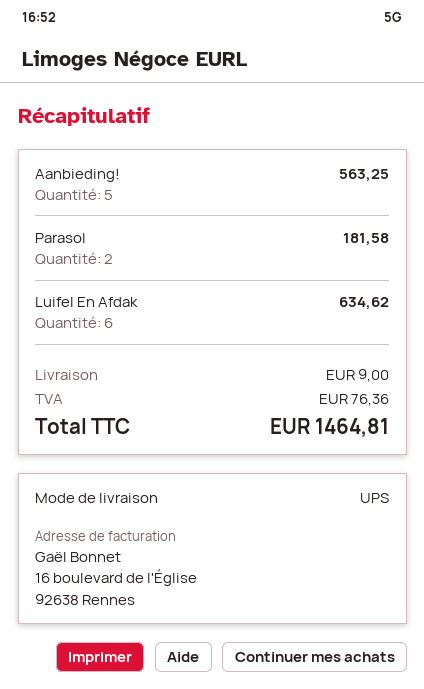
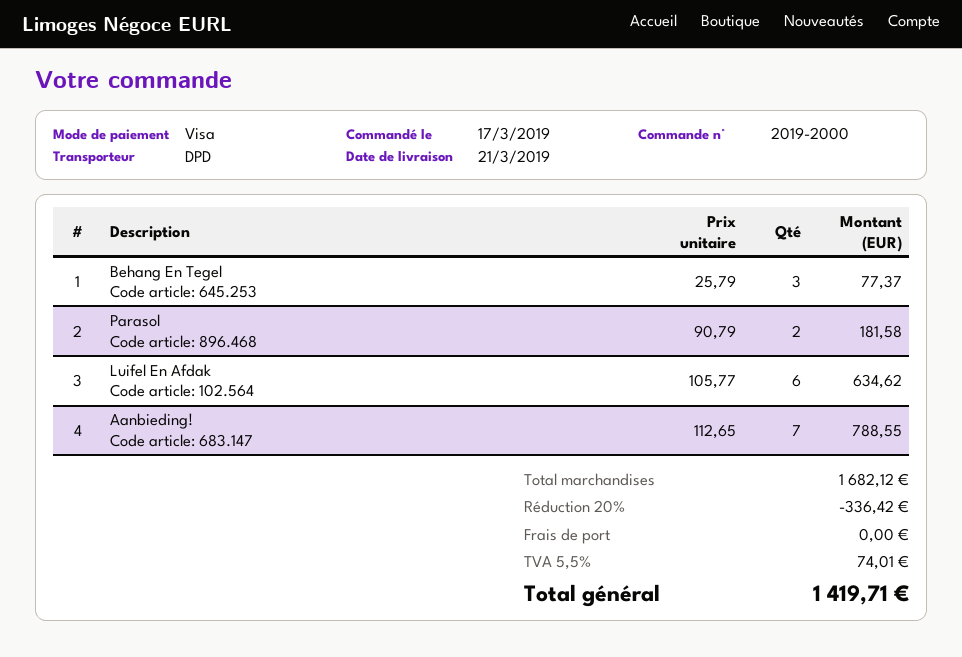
shipping method: UPS -> DPD
Aanbieding!: 5 for 563.25 -> 7 for 788.55
Behang En Tegel: none -> 3 for 77.37
discount: none -> 20% = 336.42
shipping: 9.00 -> 0.00
tax: 76.36 -> 74.01
total: 1464.81 -> 1419.71

